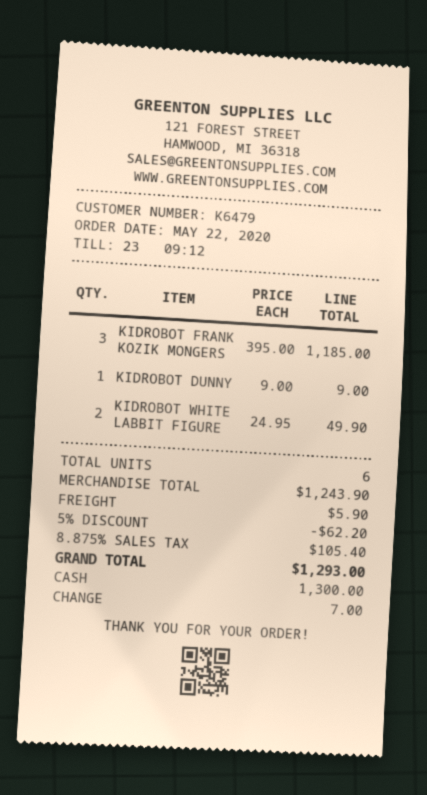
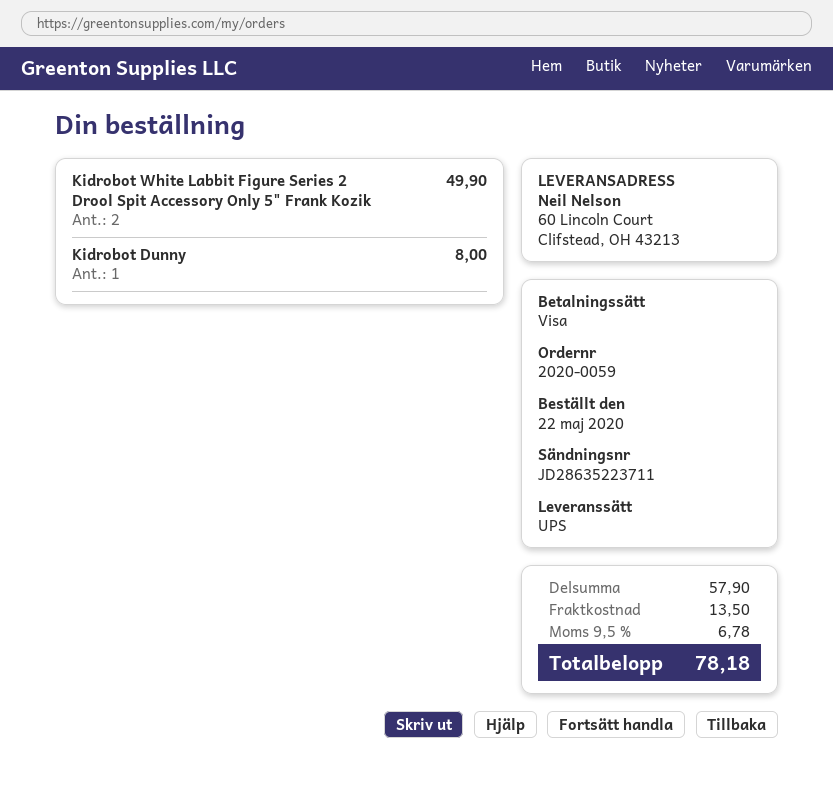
payment method: cash -> Visa
KIDROBOT FRANK KOZIK MONGERS: 3 for 1185.00 -> none
KIDROBOT DUNNY: 1 for 9.00 -> 1 for 8.00
subtotal: 1243.90 -> 57.90
discount: 5% = 62.20 -> none
shipping: 5.90 -> 13.50
tax: 8.875% = 105.40 -> 9.5% = 6.78
total: 1293.00 -> 78.18

